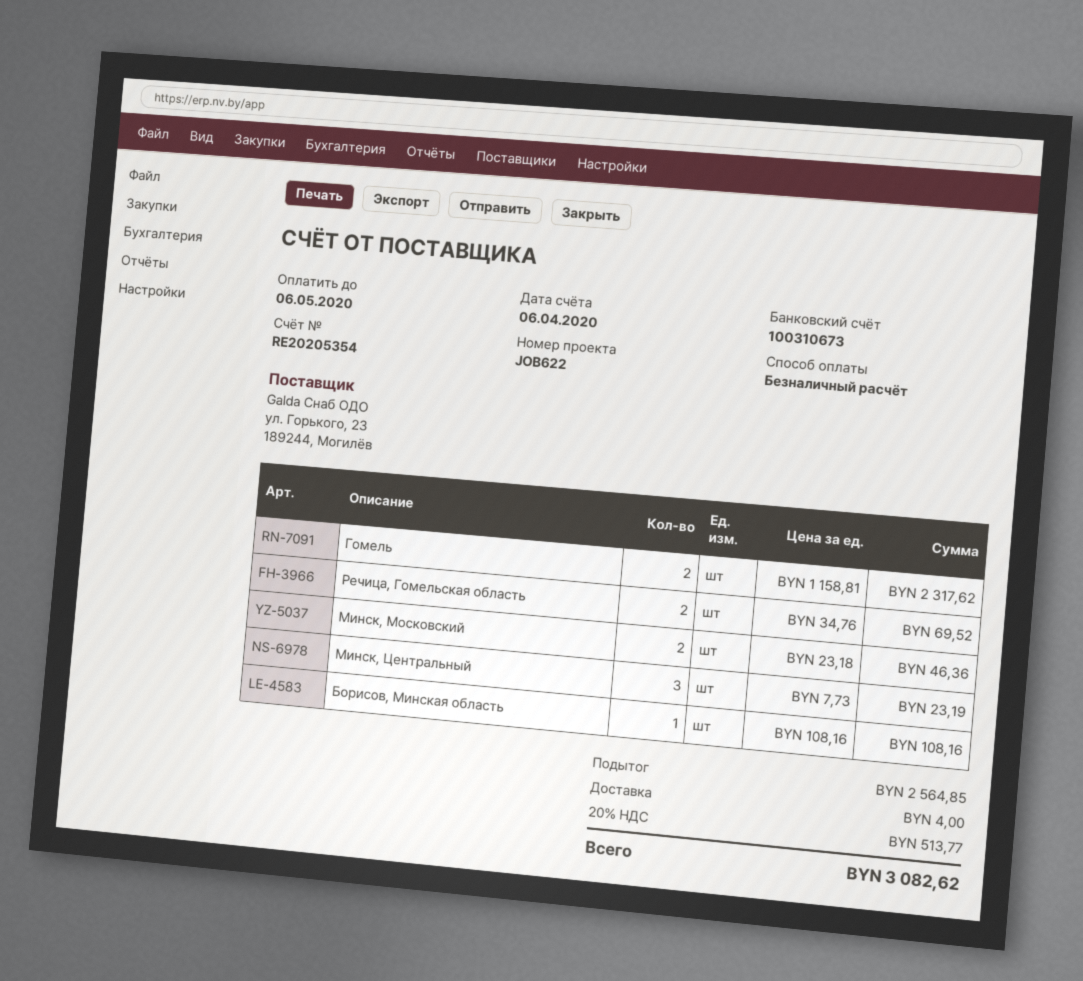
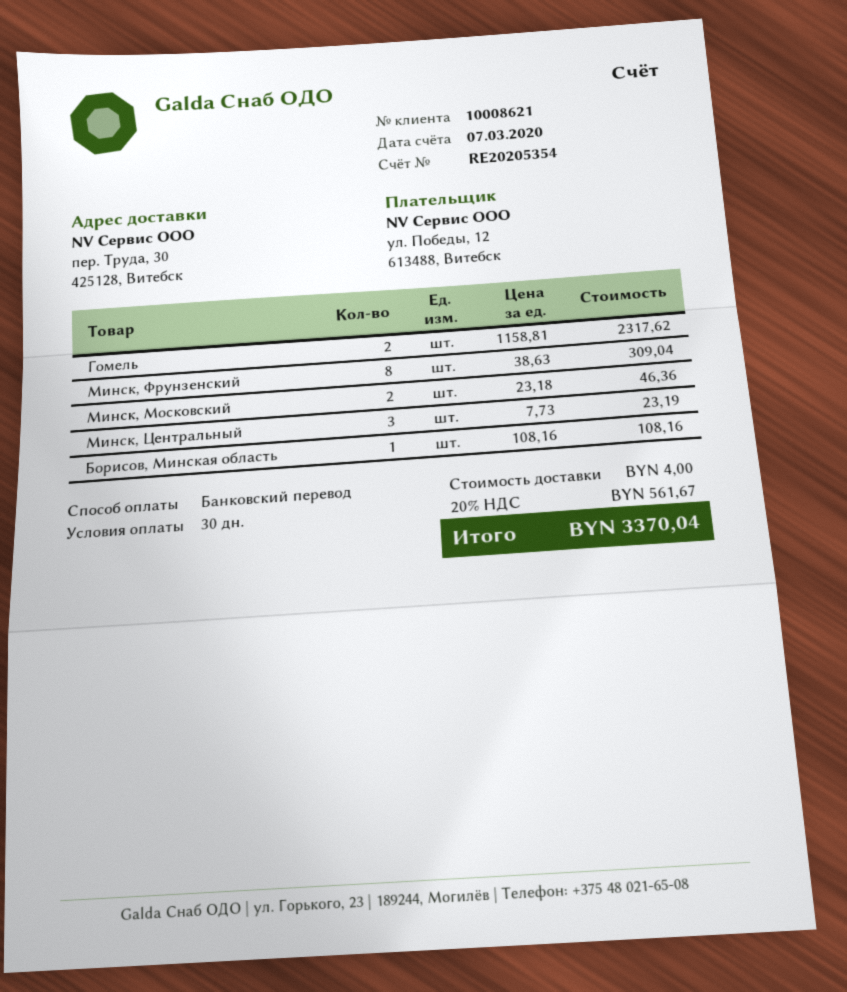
invoice date: 2020-04-06 -> 2020-03-07
Речица, Гомельская область: 2 x 34.76 = 69.52 -> none
Минск, Фрунзенский: none -> 8 x 38.63 = 309.04
tax: 20% = 513.77 -> 20% = 561.67
total: 3082.62 -> 3370.04

